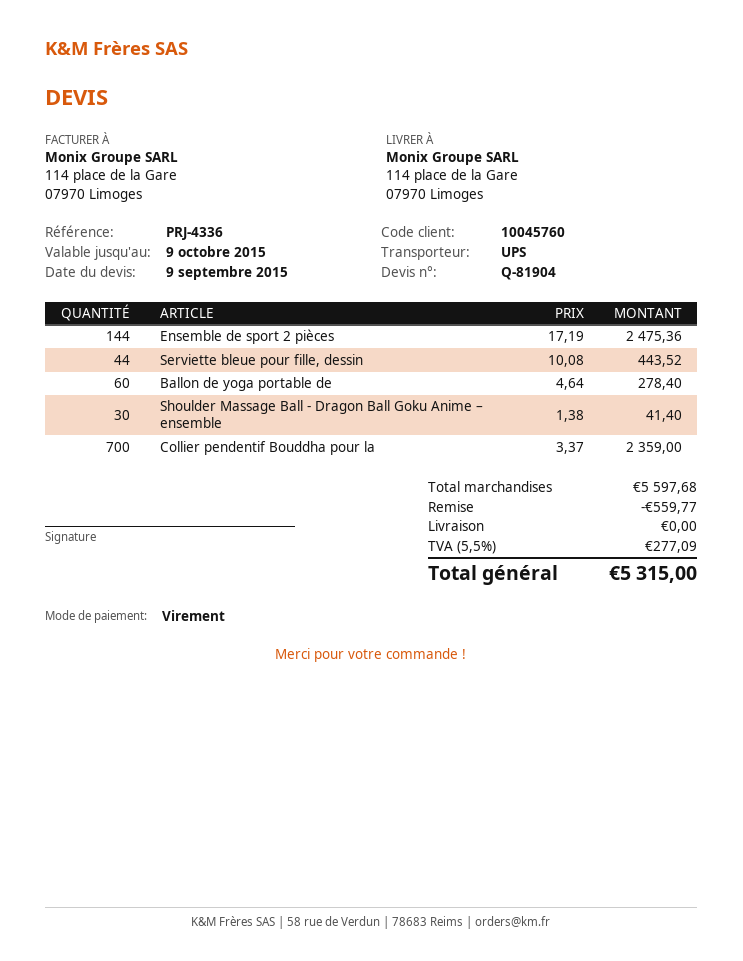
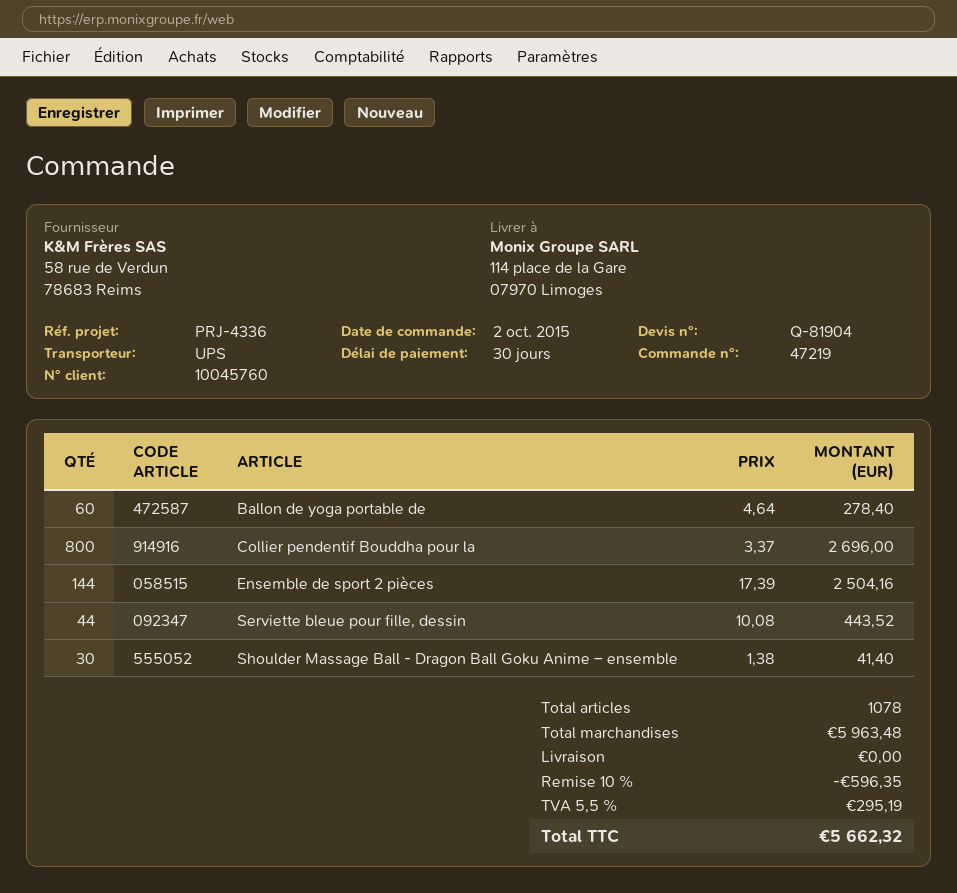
Ensemble de sport 2 pièces: 144 x 17.19 = 2475.36 -> 144 x 17.39 = 2504.16
Collier pendentif Bouddha pour la: 700 x 3.37 = 2359.00 -> 800 x 3.37 = 2696.00
subtotal: 5597.68 -> 5963.48
discount: 559.77 -> 596.35
tax: 5.5% = 277.09 -> 5.5% = 295.19
total: 5315.00 -> 5662.32

